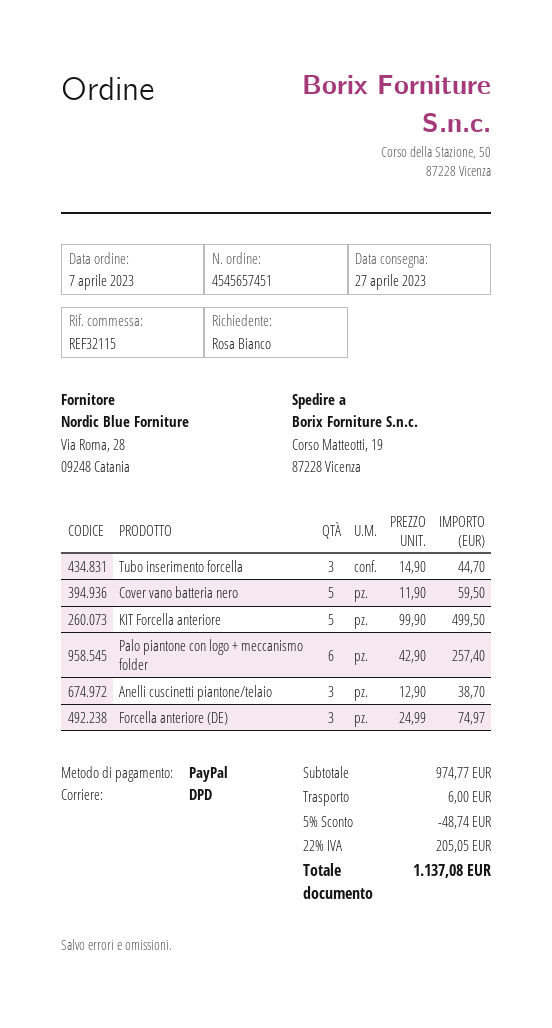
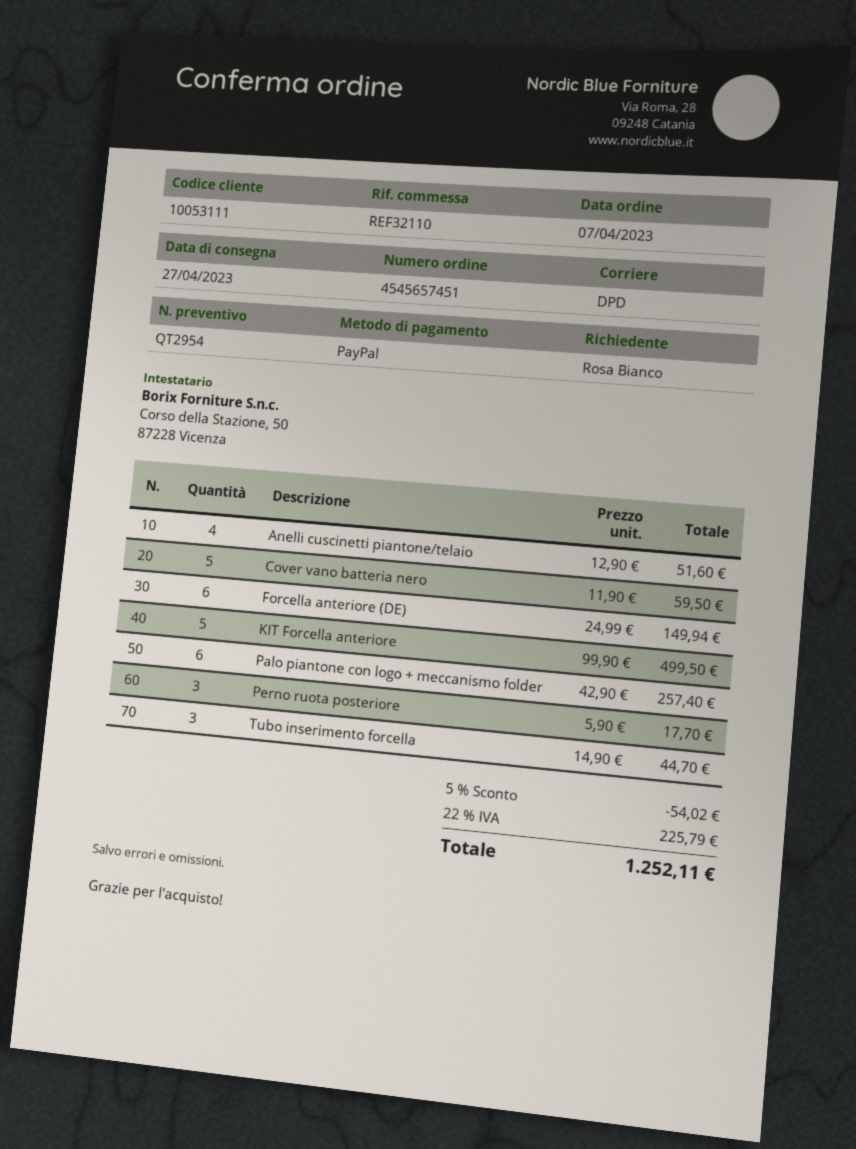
reference: REF32115 -> REF32110
Anelli cuscinetti piantone/telaio: 3 x 12.90 = 38.70 -> 4 x 12.90 = 51.60
Forcella anteriore (DE): 3 x 24.99 = 74.97 -> 6 x 24.99 = 149.94
Perno ruota posteriore: none -> 3 x 5.90 = 17.70
discount: 5% = 48.74 -> 5% = 54.02
shipping: 6.00 -> none
tax: 22% = 205.05 -> 22% = 225.79
total: 1137.08 -> 1252.11

